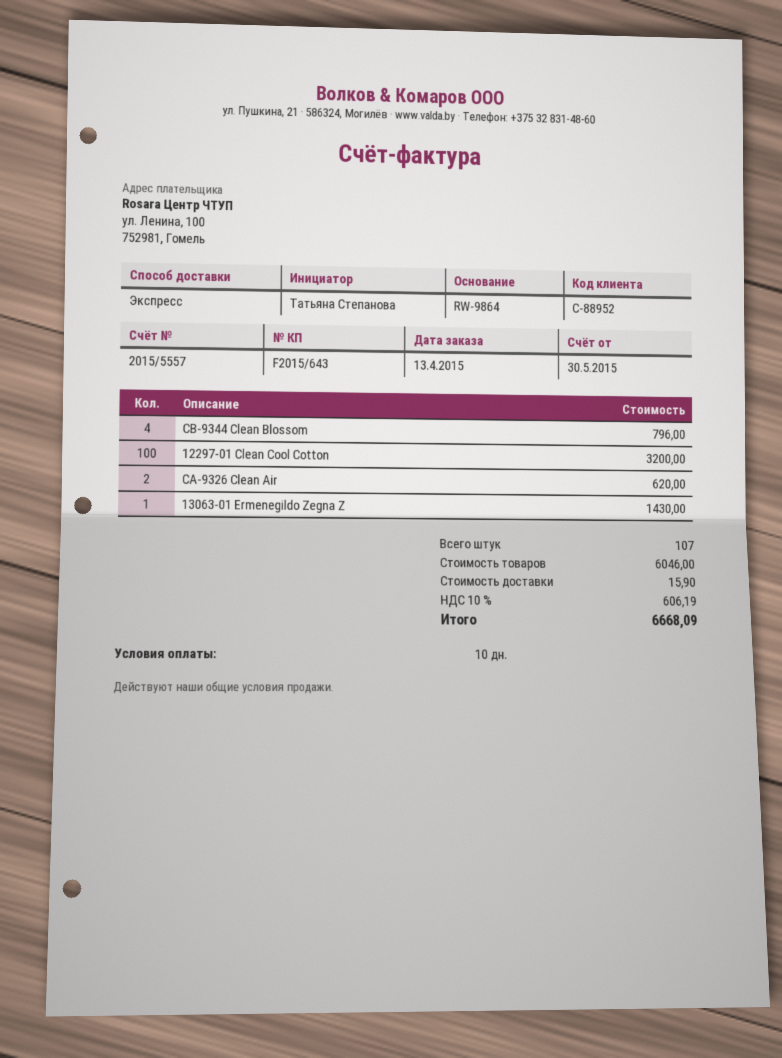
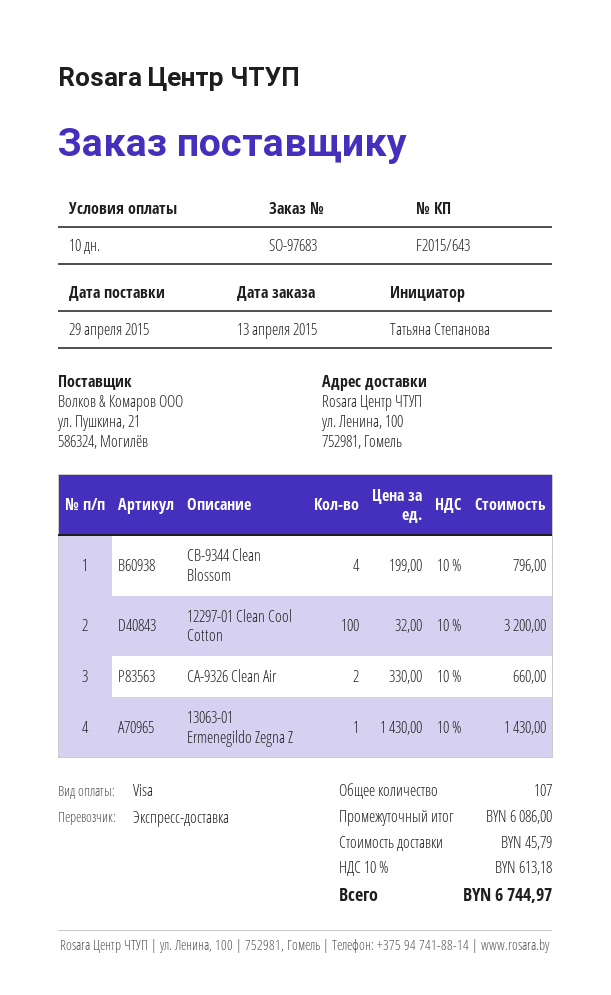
CA-9326 Clean Air: 2 for 620.00 -> 2 for 660.00
subtotal: 6046.00 -> 6086.00
shipping: 15.90 -> 45.79
tax: 10% = 606.19 -> 10% = 613.18
total: 6668.09 -> 6744.97

